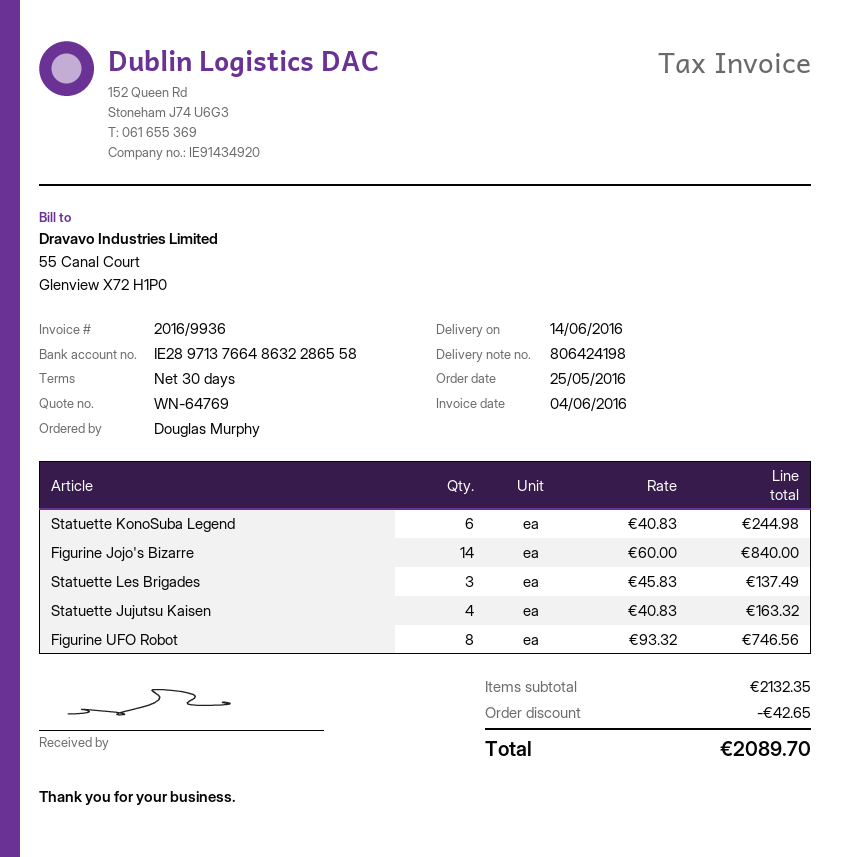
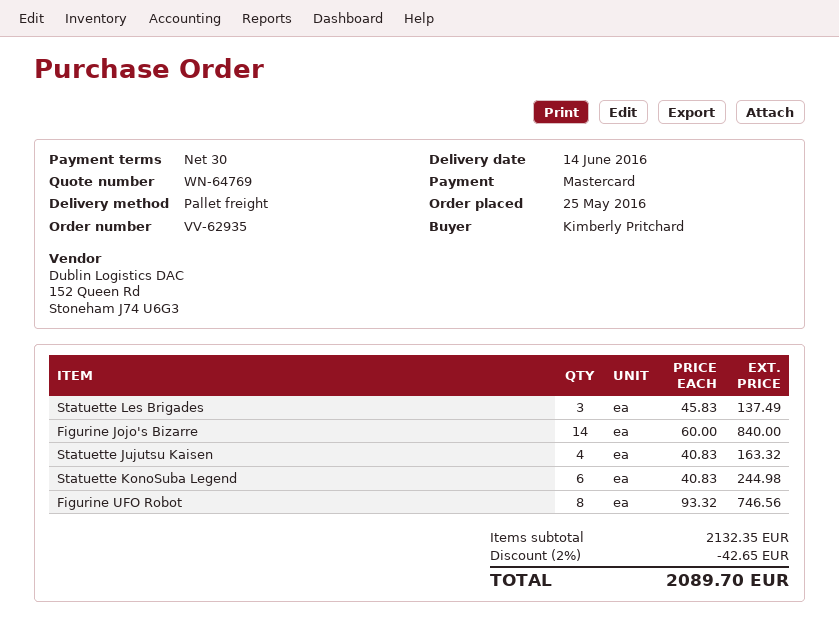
ordered by: Douglas Murphy -> Kimberly Pritchard

